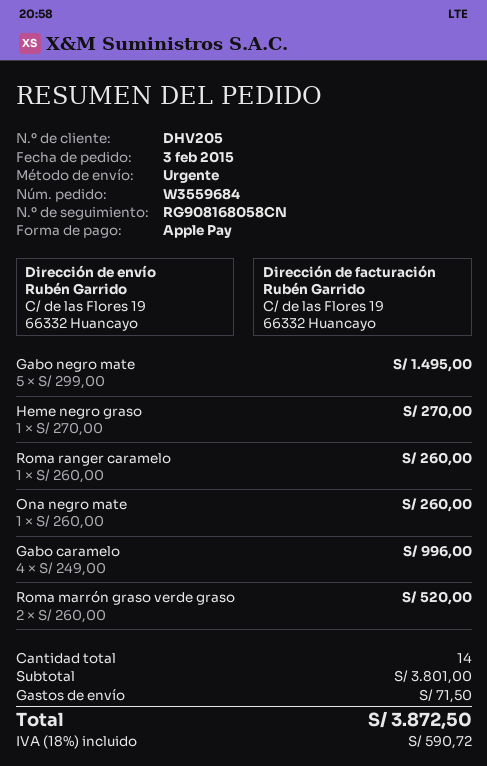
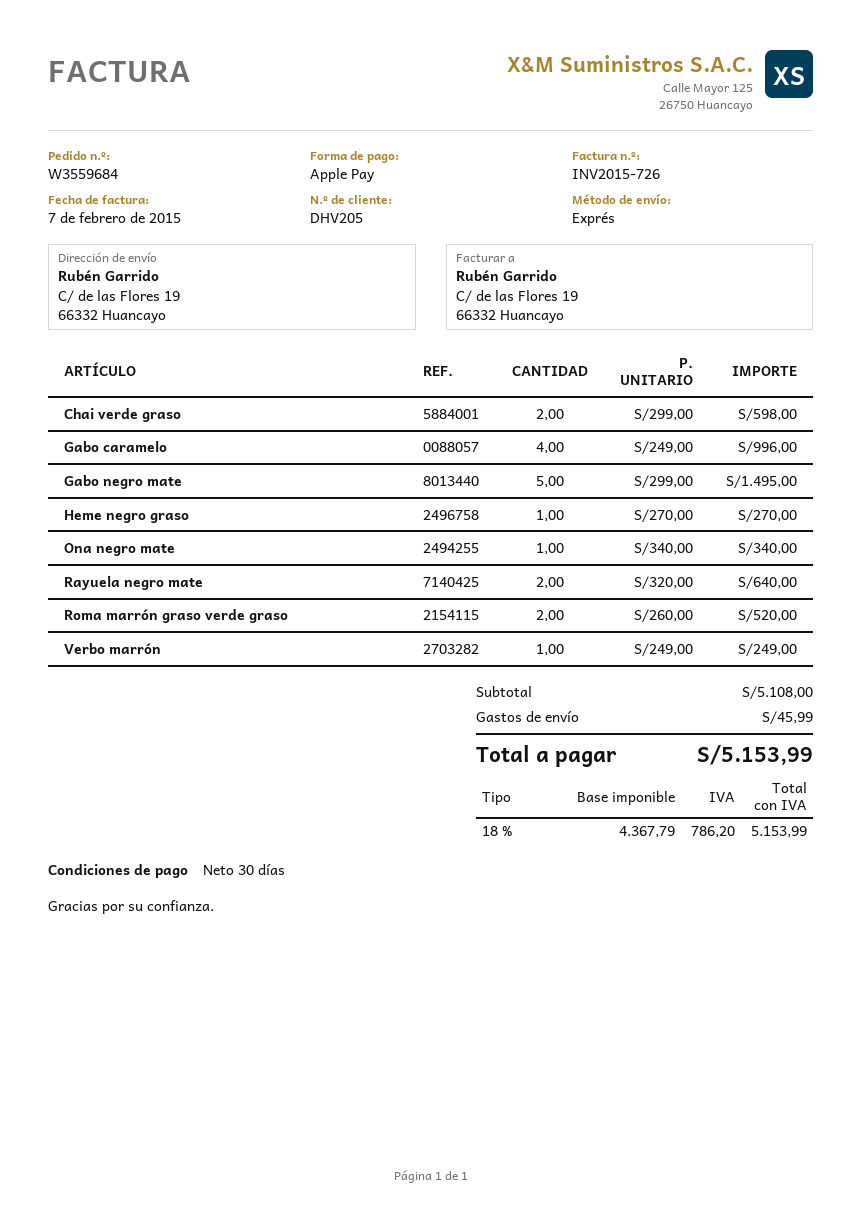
Roma ranger caramelo: 1 x 260.00 = 260.00 -> none
Ona negro mate: 1 x 260.00 = 260.00 -> 1 x 340.00 = 340.00
Chai verde graso: none -> 2 x 299.00 = 598.00
Rayuela negro mate: none -> 2 x 320.00 = 640.00
Verbo marrón: none -> 1 x 249.00 = 249.00
subtotal: 3801.00 -> 5108.00
shipping: 71.50 -> 45.99
tax: 18% = 590.72 -> 18% = 786.20
total: 3872.50 -> 5153.99

